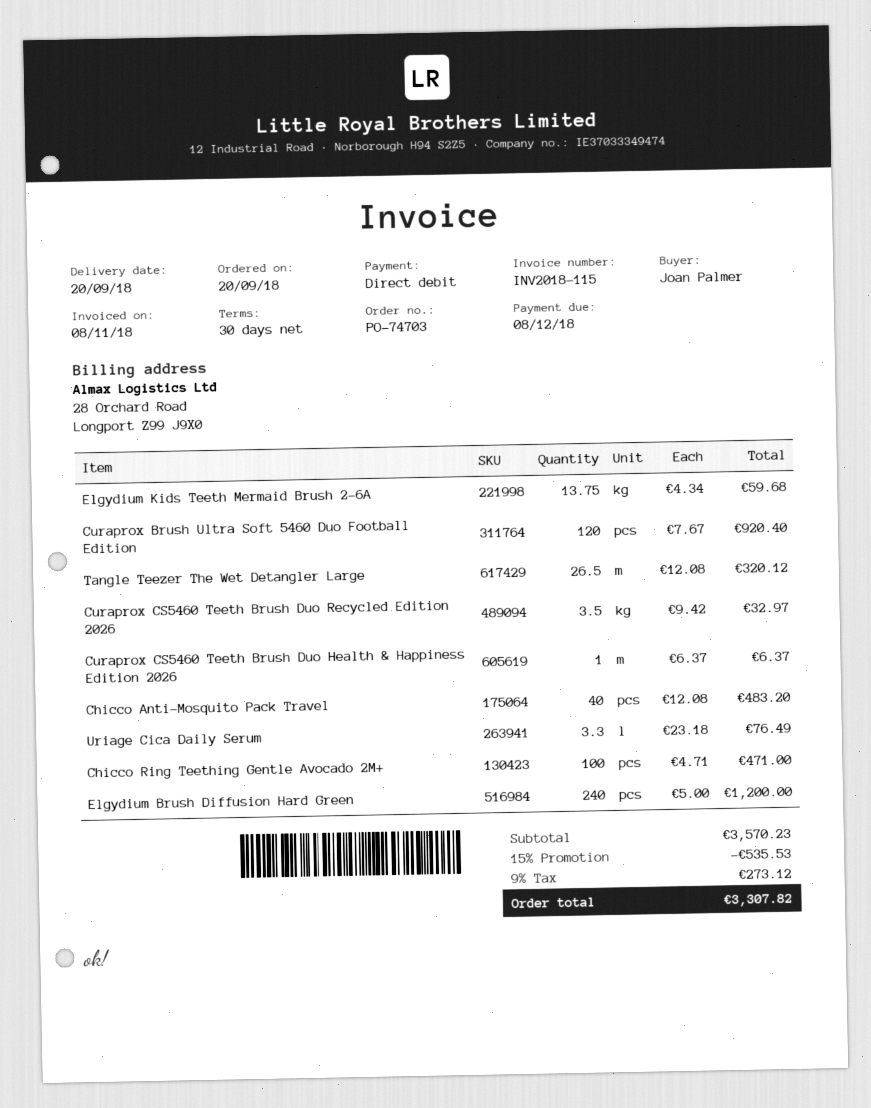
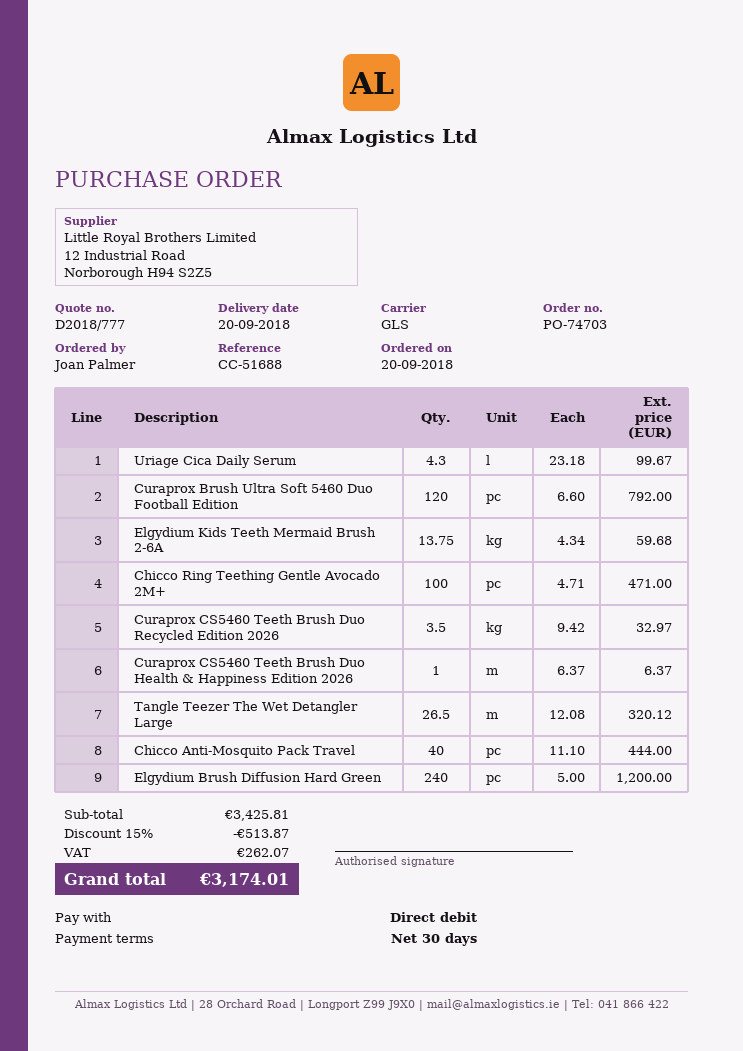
Curaprox Brush Ultra Soft 5460 Duo Football Edition: 120 x 7.67 = 920.40 -> 120 x 6.60 = 792.00
Chicco Anti-Mosquito Pack Travel: 40 x 12.08 = 483.20 -> 40 x 11.10 = 444.00
Uriage Cica Daily Serum: 3.3 x 23.18 = 76.49 -> 4.3 x 23.18 = 99.67
subtotal: 3570.23 -> 3425.81
discount: 15% = 535.53 -> 15% = 513.87
tax: 273.12 -> 262.07
total: 3307.82 -> 3174.01

